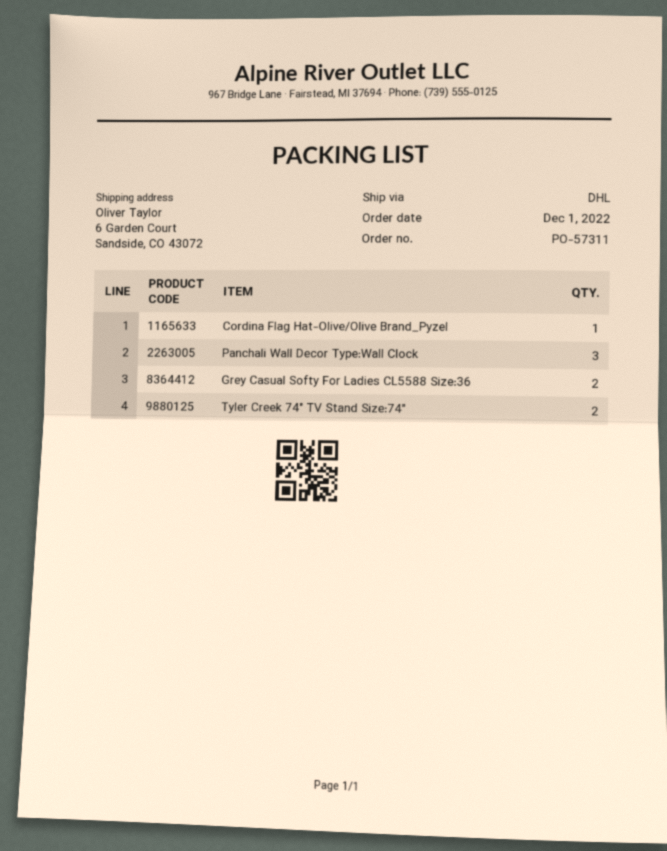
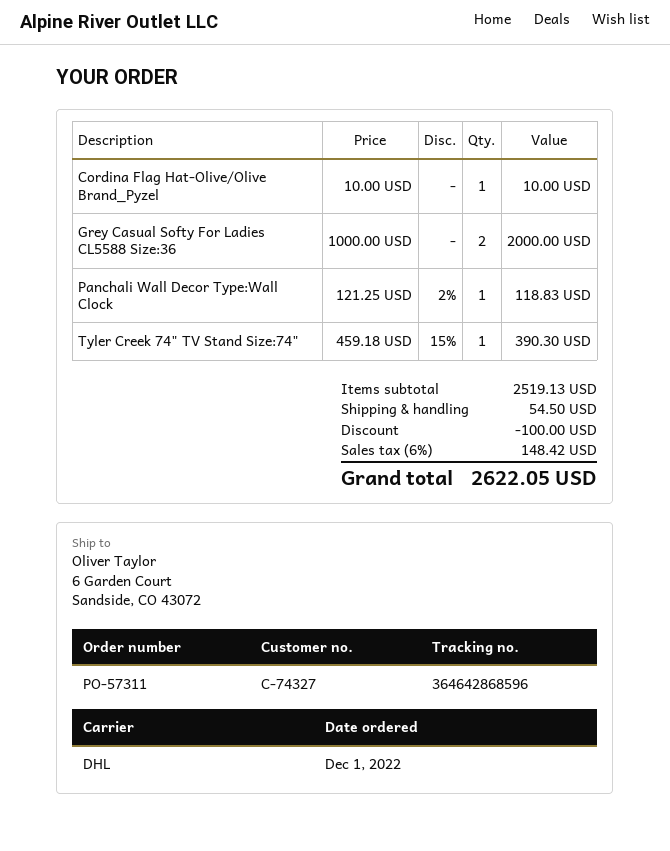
Panchali Wall Decor Type:Wall Clock: 3 -> 1
Tyler Creek 74" TV Stand Size:74": 2 -> 1

